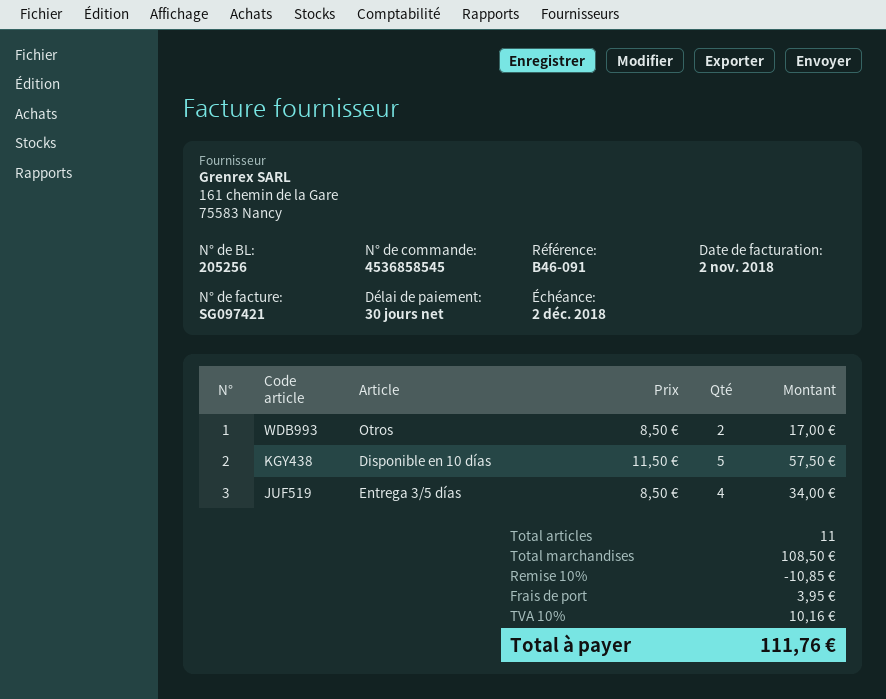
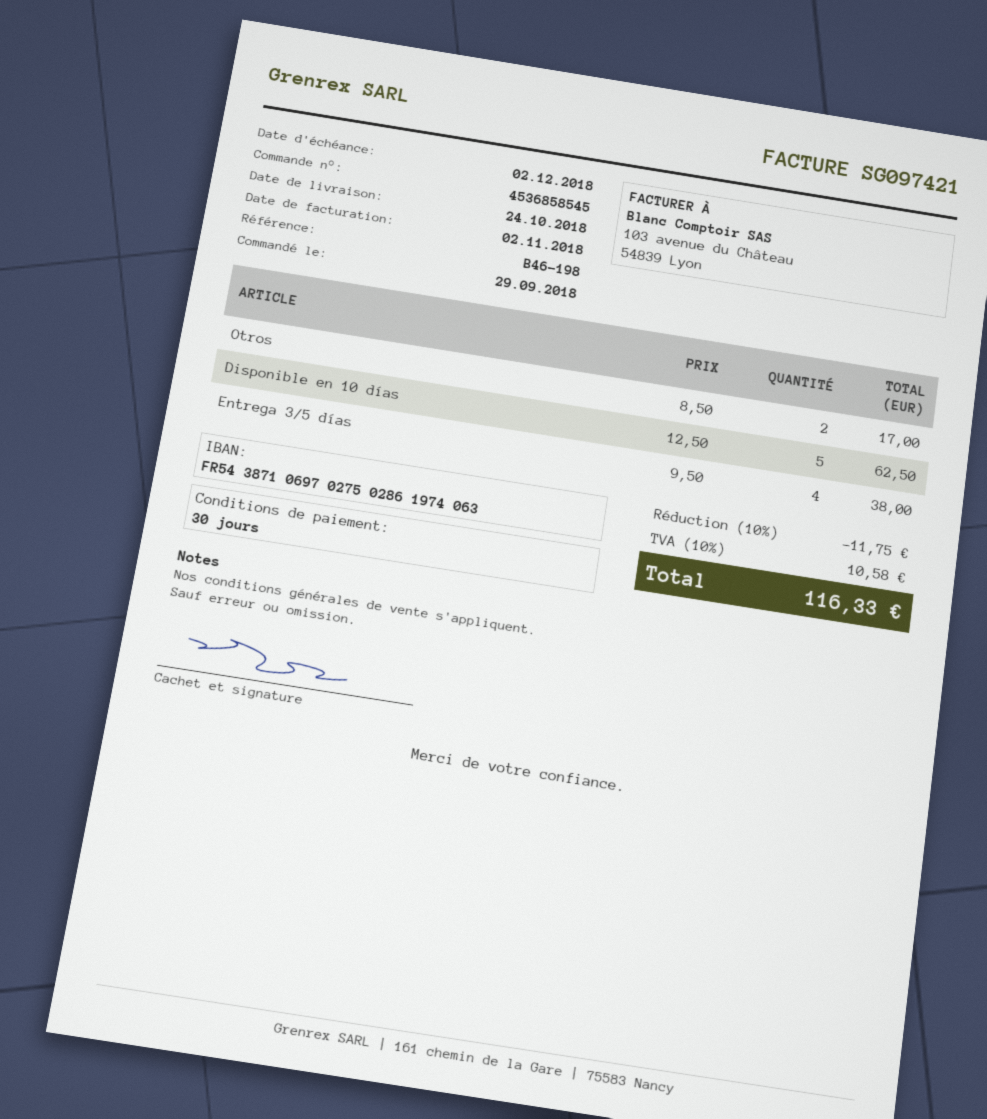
reference: B46-091 -> B46-198
Disponible en 10 días: 5 x 11.50 = 57.50 -> 5 x 12.50 = 62.50
Entrega 3/5 días: 4 x 8.50 = 34.00 -> 4 x 9.50 = 38.00
discount: 10% = 10.85 -> 10% = 11.75
shipping: 3.95 -> none
tax: 10% = 10.16 -> 10% = 10.58
total: 111.76 -> 116.33

